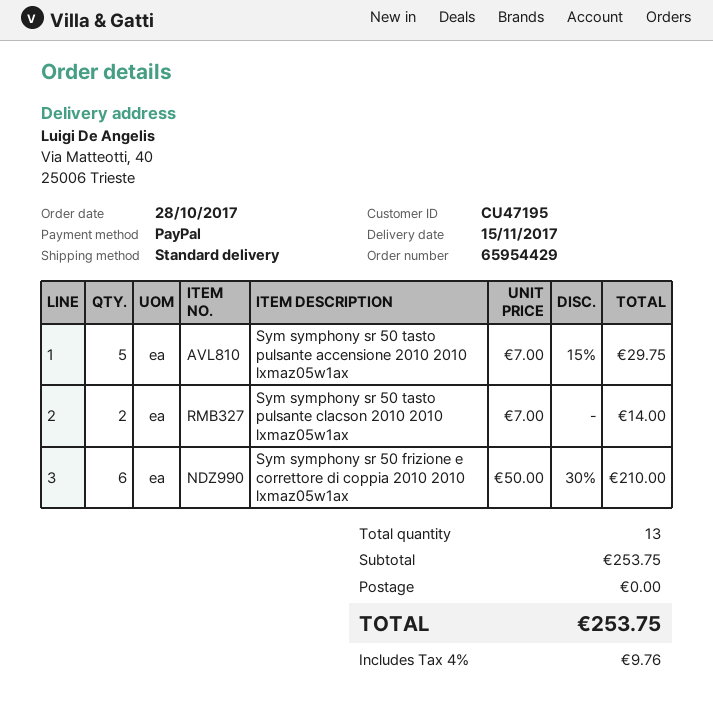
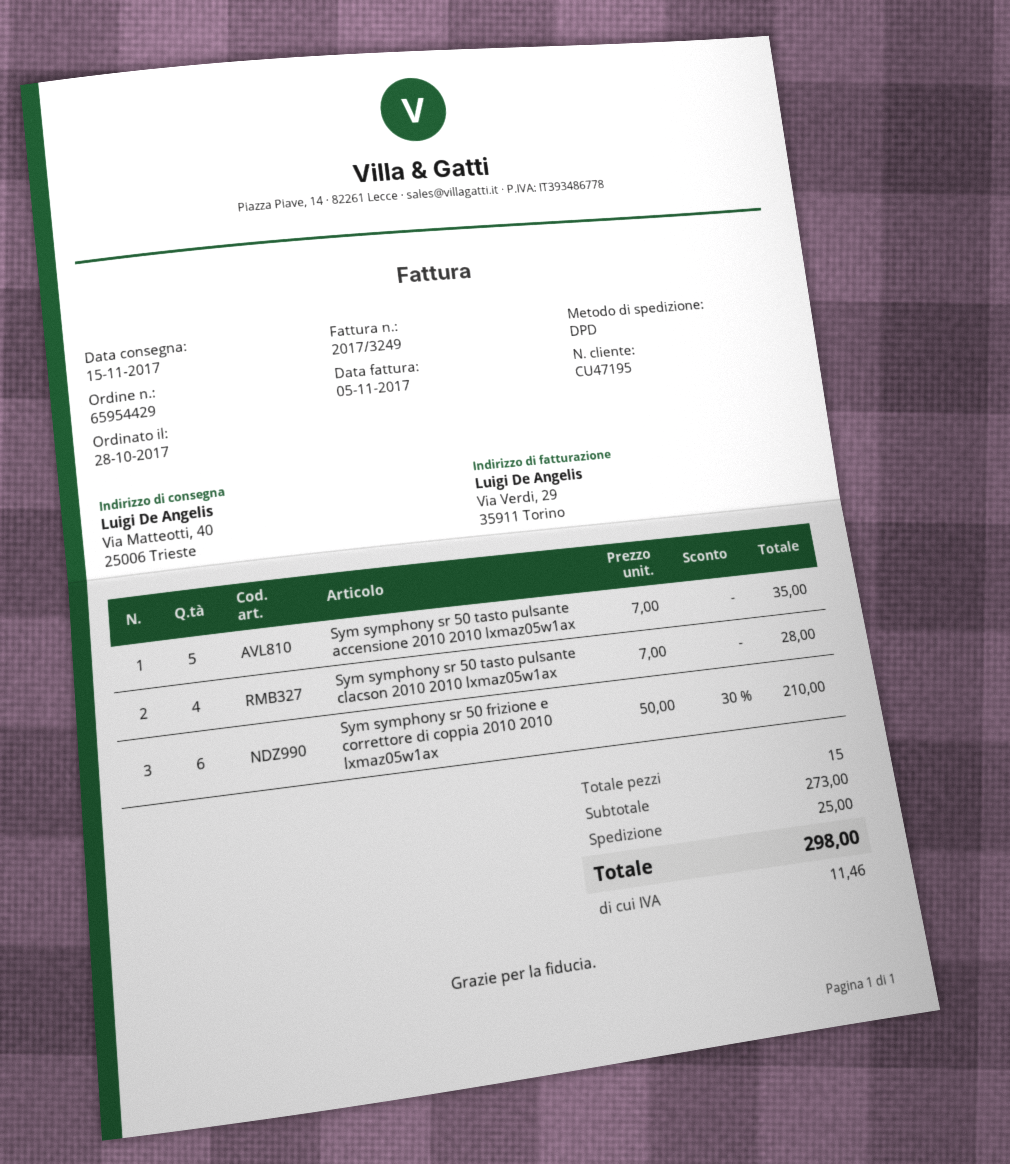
shipping method: standard -> DPD
Sym symphony sr 50 tasto pulsante accensione 2010 2010 lxmaz05w1ax: 5 x 7.00 - 15% = 29.75 -> 5 x 7.00 = 35.00
Sym symphony sr 50 tasto pulsante clacson 2010 2010 lxmaz05w1ax: 2 x 7.00 = 14.00 -> 4 x 7.00 = 28.00
total quantity: 13 -> 15
subtotal: 253.75 -> 273.00
shipping: 0.00 -> 25.00
tax: 9.76 -> 11.46
total: 253.75 -> 298.00

